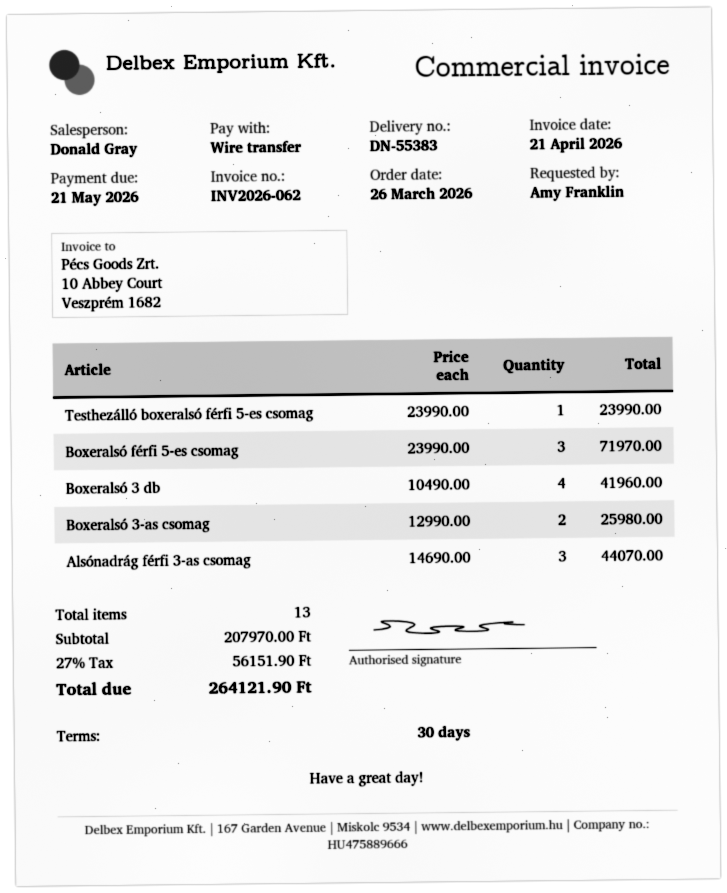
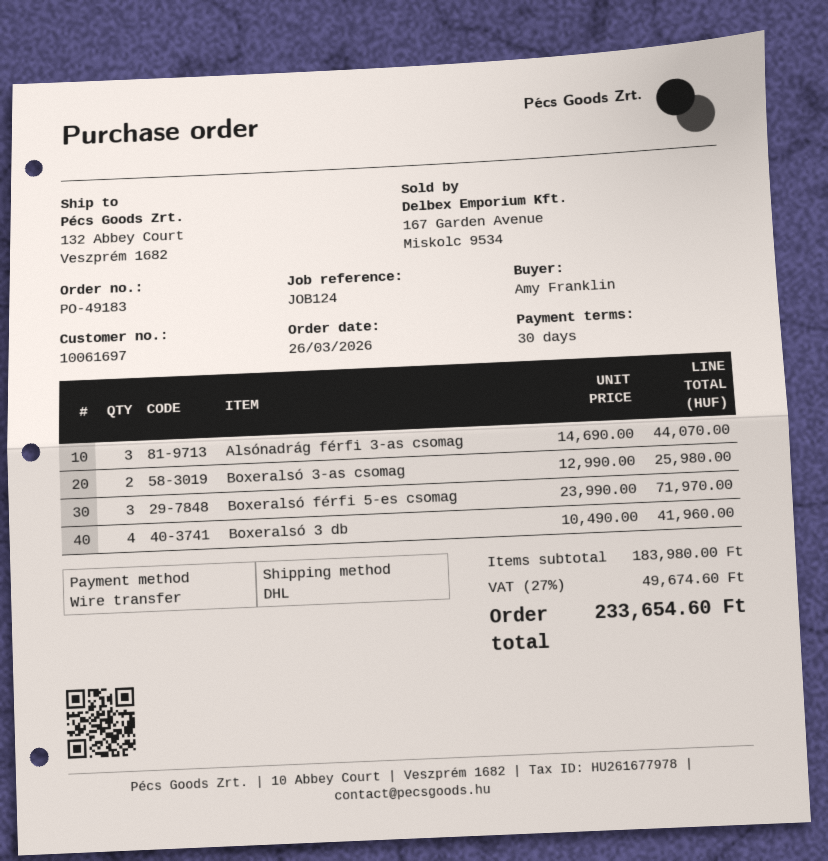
Testhezálló boxeralsó férfi 5-es csomag: 1 x 23990.00 = 23990.00 -> none
subtotal: 207970.00 -> 183980.00
tax: 27% = 56151.90 -> 27% = 49674.60
total: 264121.90 -> 233654.60

